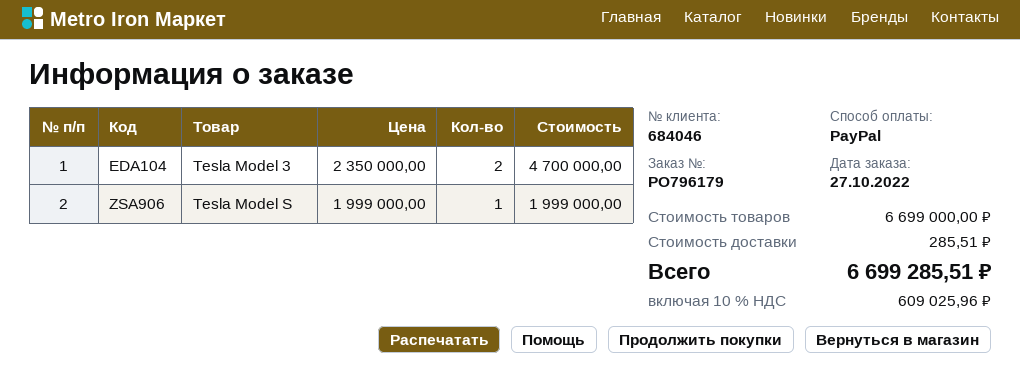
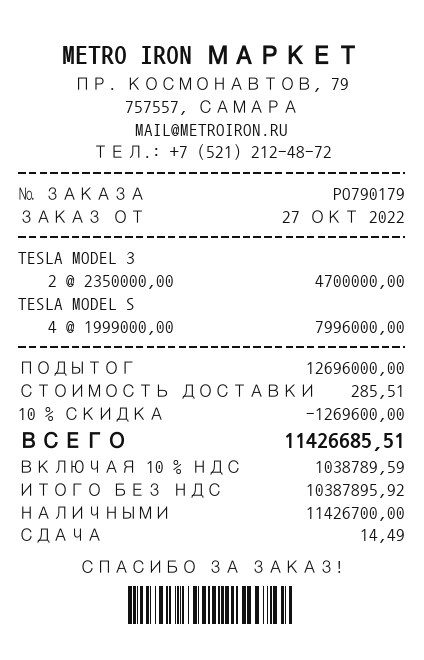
order number: PO796179 -> PO790179
payment method: PayPal -> cash
Tesla Model S: 1 x 1999000.00 = 1999000.00 -> 4 x 1999000.00 = 7996000.00
subtotal: 6699000.00 -> 12696000.00
discount: none -> 10% = 1269600.00
tax: 10% = 609025.96 -> 10% = 1038789.59
total: 6699285.51 -> 11426685.51

